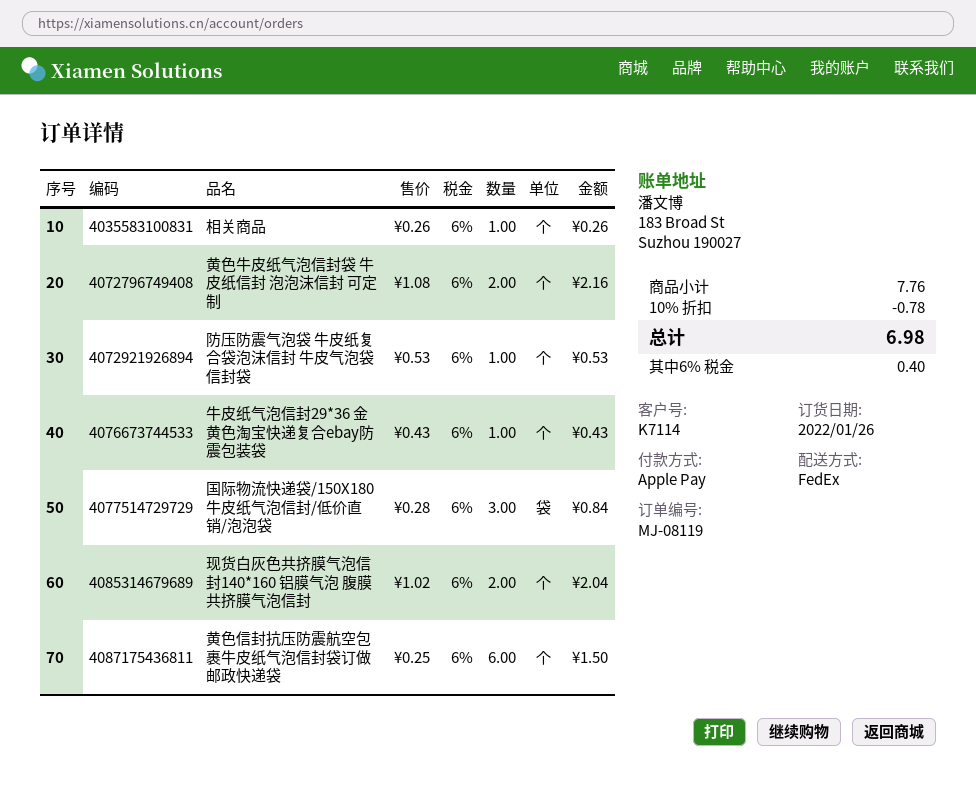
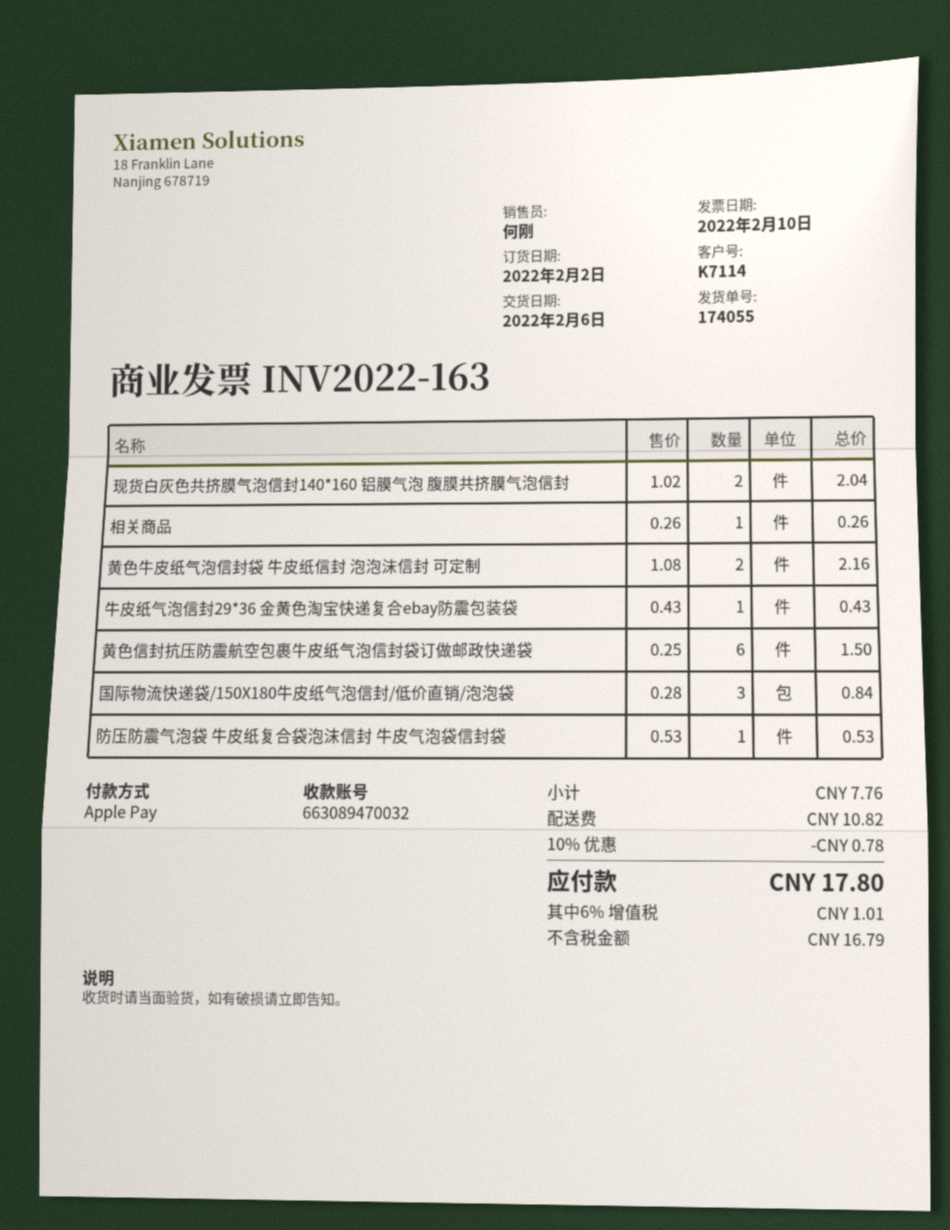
order date: 2022-01-26 -> 2022-02-02
shipping: none -> 10.82
tax: 6% = 0.40 -> 6% = 1.01
total: 6.98 -> 17.80

